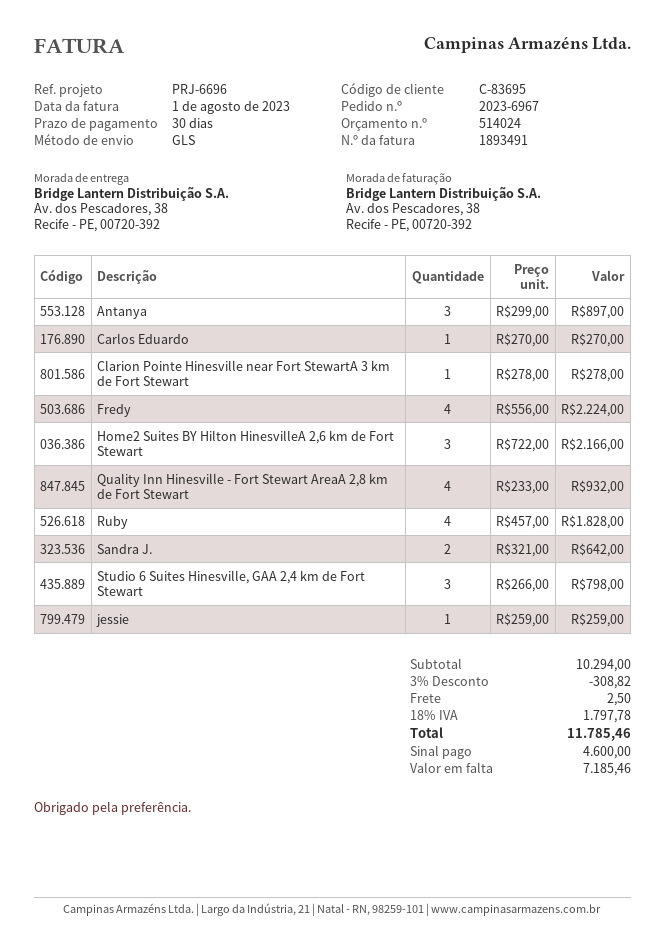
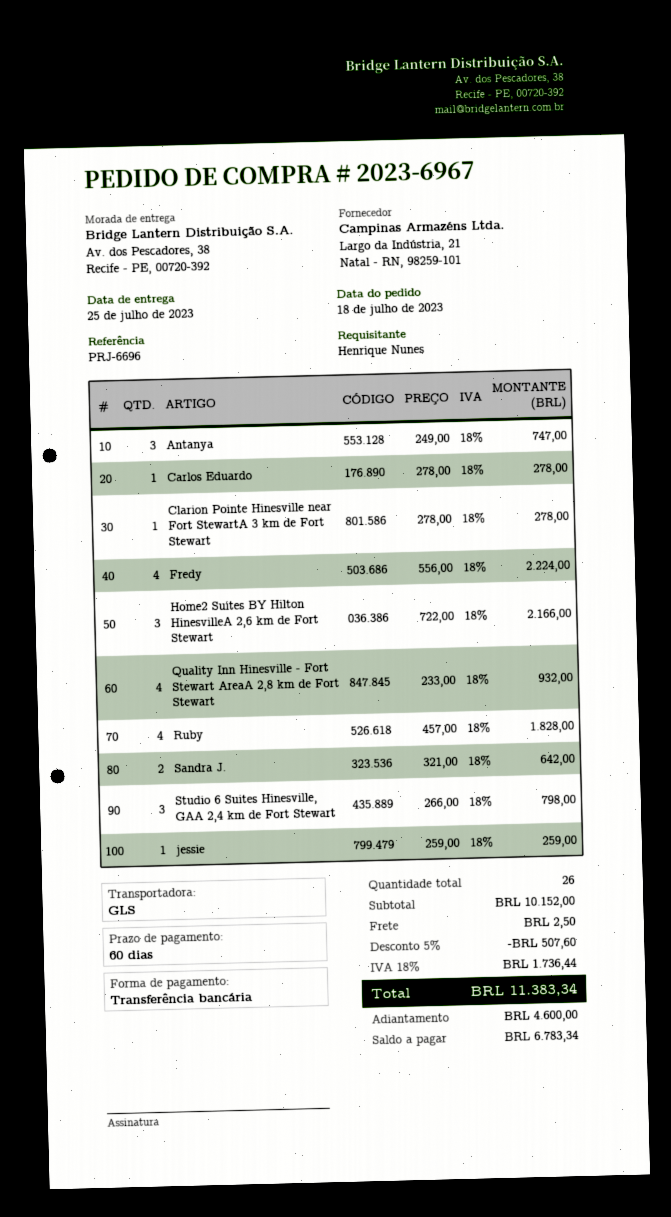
payment terms: 30 days -> 60 days
Antanya: 3 x 299.00 = 897.00 -> 3 x 249.00 = 747.00
Carlos Eduardo: 1 x 270.00 = 270.00 -> 1 x 278.00 = 278.00
subtotal: 10294.00 -> 10152.00
discount: 3% = 308.82 -> 5% = 507.60
tax: 18% = 1797.78 -> 18% = 1736.44
total: 11785.46 -> 11383.34
balance: 7185.46 -> 6783.34

